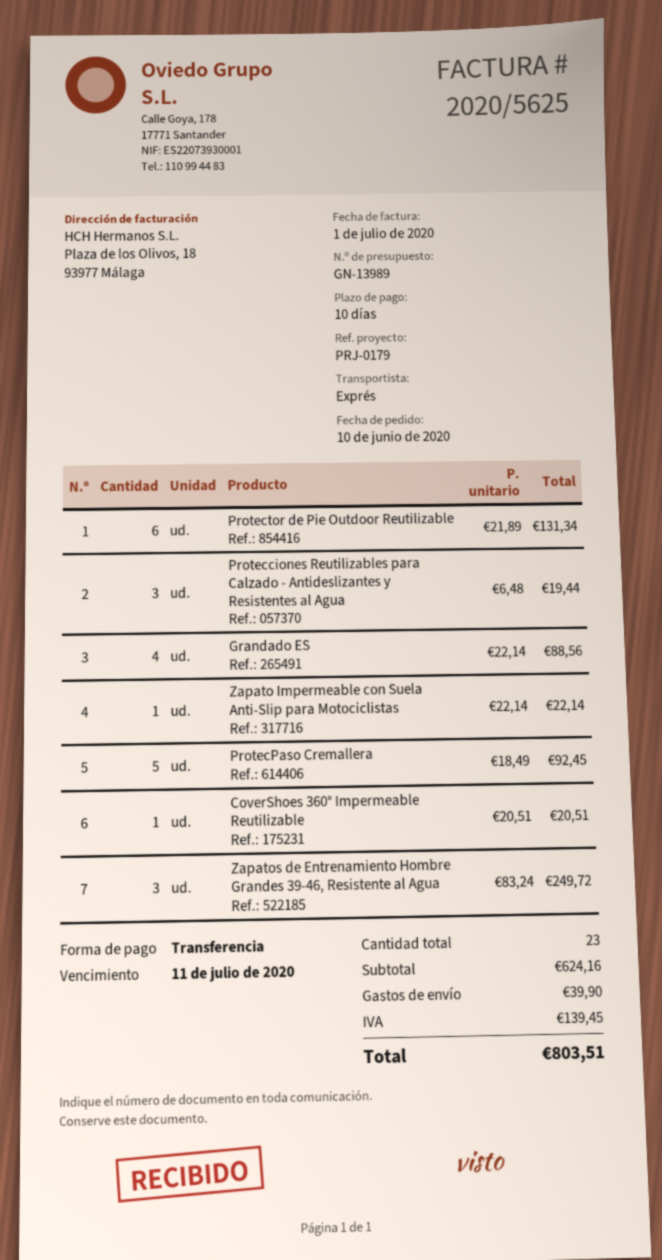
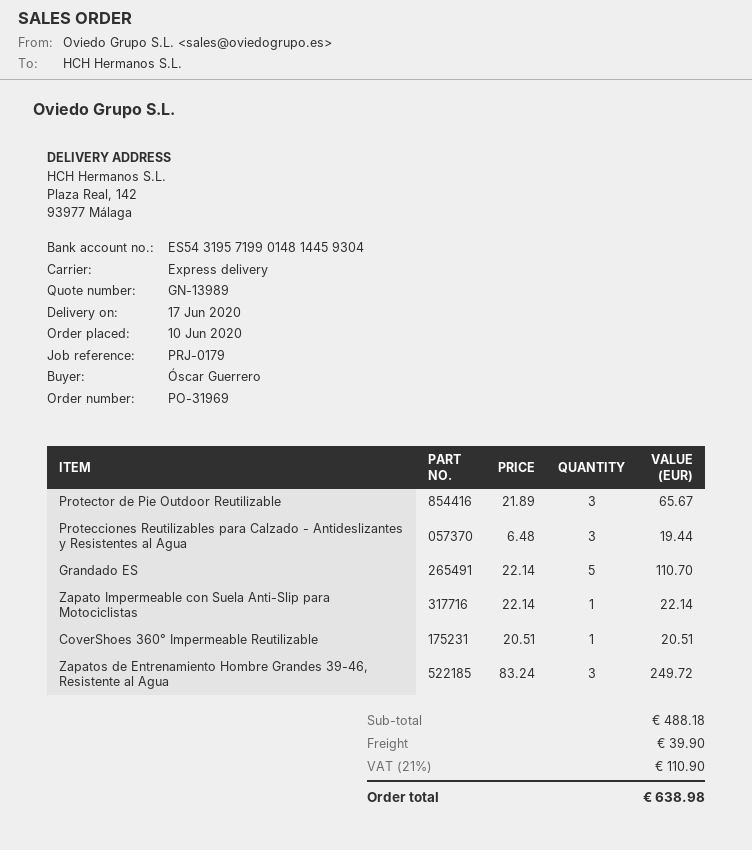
Protector de Pie Outdoor Reutilizable: 6 x 21.89 = 131.34 -> 3 x 21.89 = 65.67
Grandado ES: 4 x 22.14 = 88.56 -> 5 x 22.14 = 110.70
ProtecPaso Cremallera: 5 x 18.49 = 92.45 -> none
subtotal: 624.16 -> 488.18
tax: 139.45 -> 110.90
total: 803.51 -> 638.98

